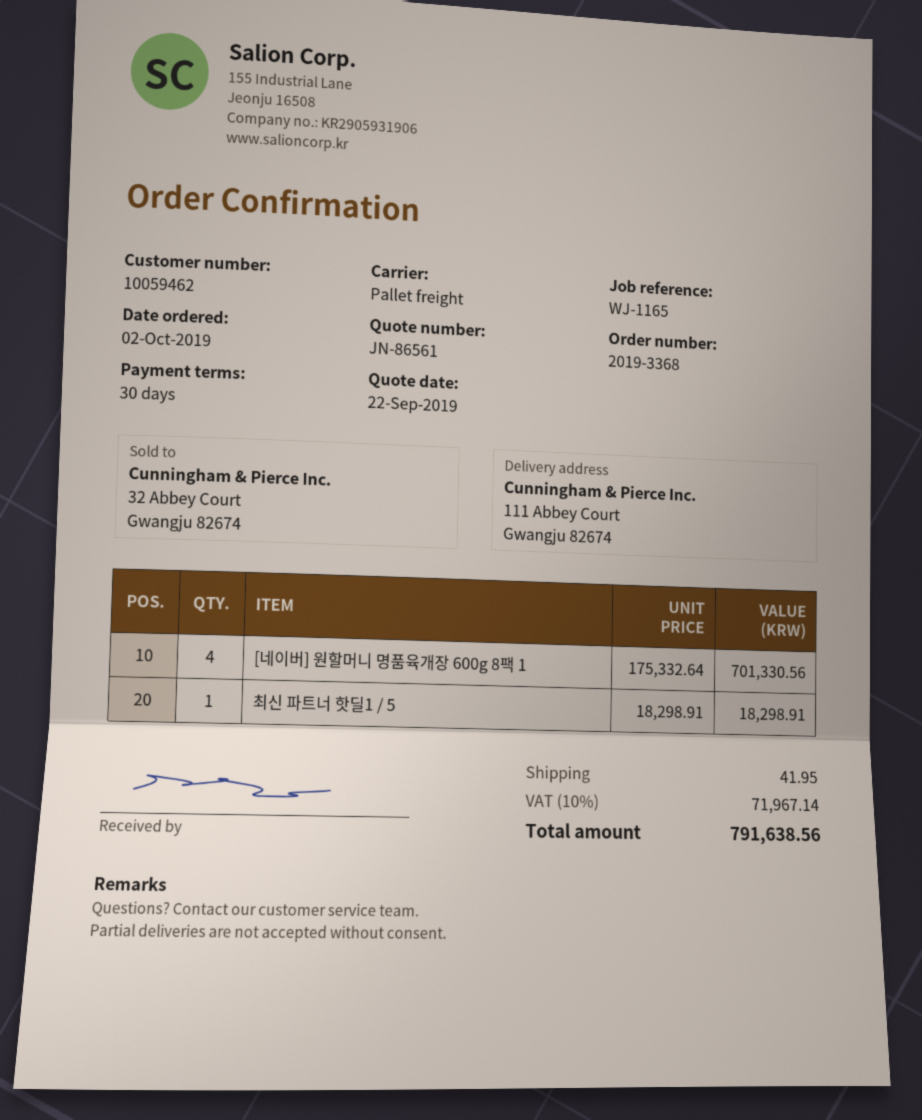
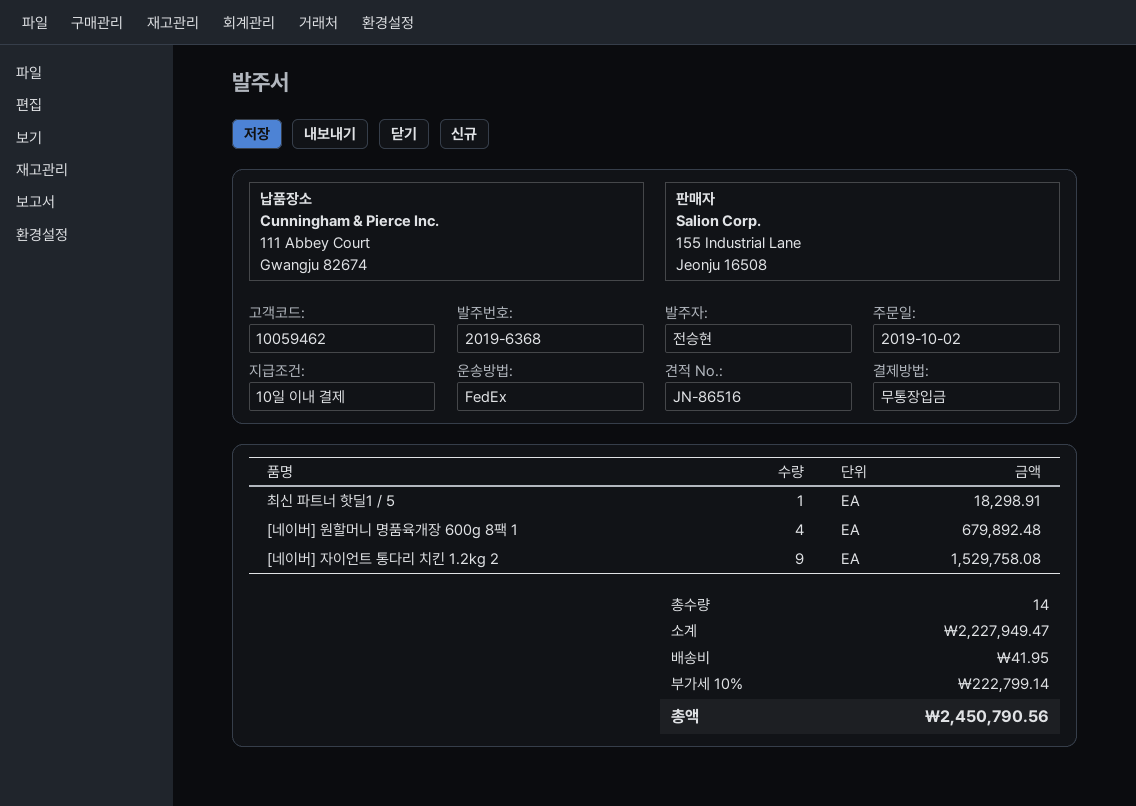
quote number: JN-86561 -> JN-86516
order number: 2019-3368 -> 2019-6368
payment terms: 30 days -> 10 days
shipping method: pallet freight -> FedEx
[네이버] 원할머니 명품육개장 600g 8팩 1: 4 for 701330.56 -> 4 for 679892.48
[네이버] 자이언트 통다리 치킨 1.2kg 2: none -> 9 for 1529758.08
tax: 10% = 71967.14 -> 10% = 222799.14
total: 791638.56 -> 2450790.56

